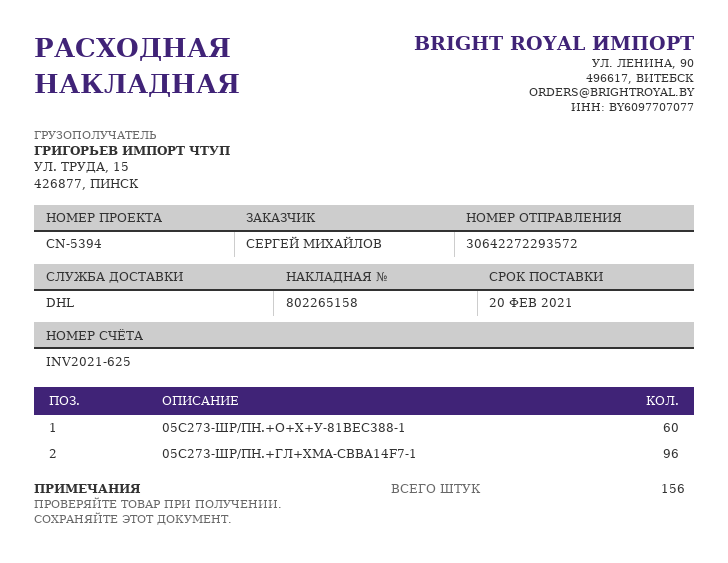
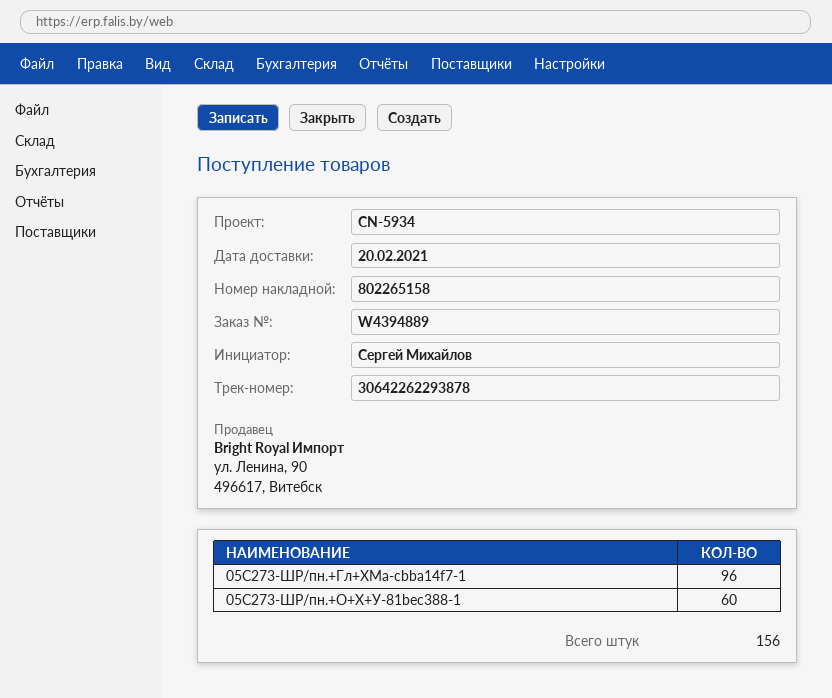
reference: CN-5394 -> CN-5934
tracking number: 30642272293572 -> 30642262293878

